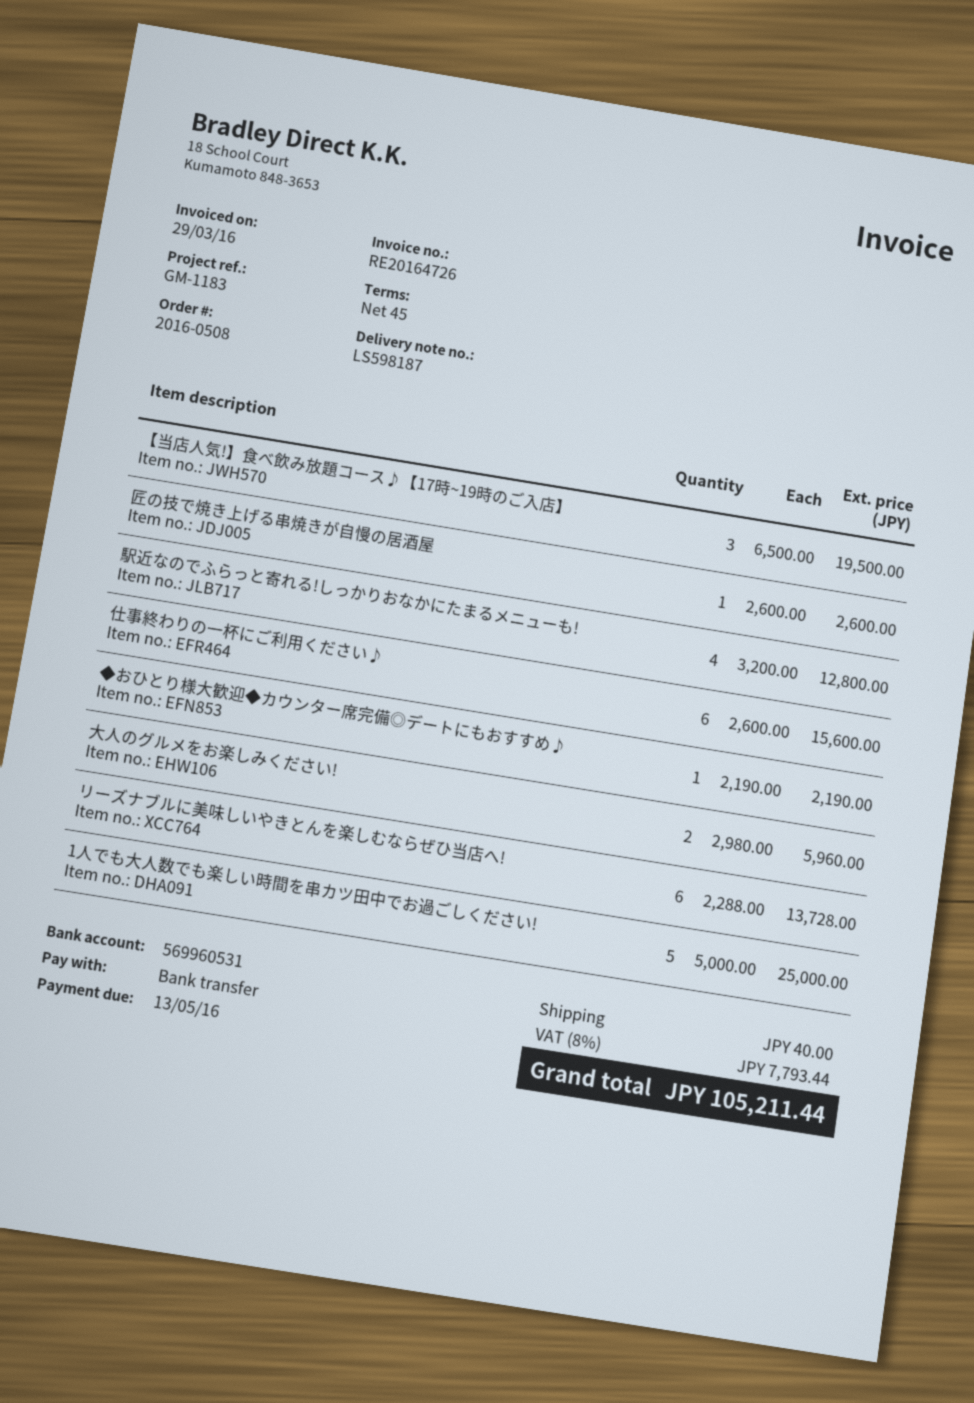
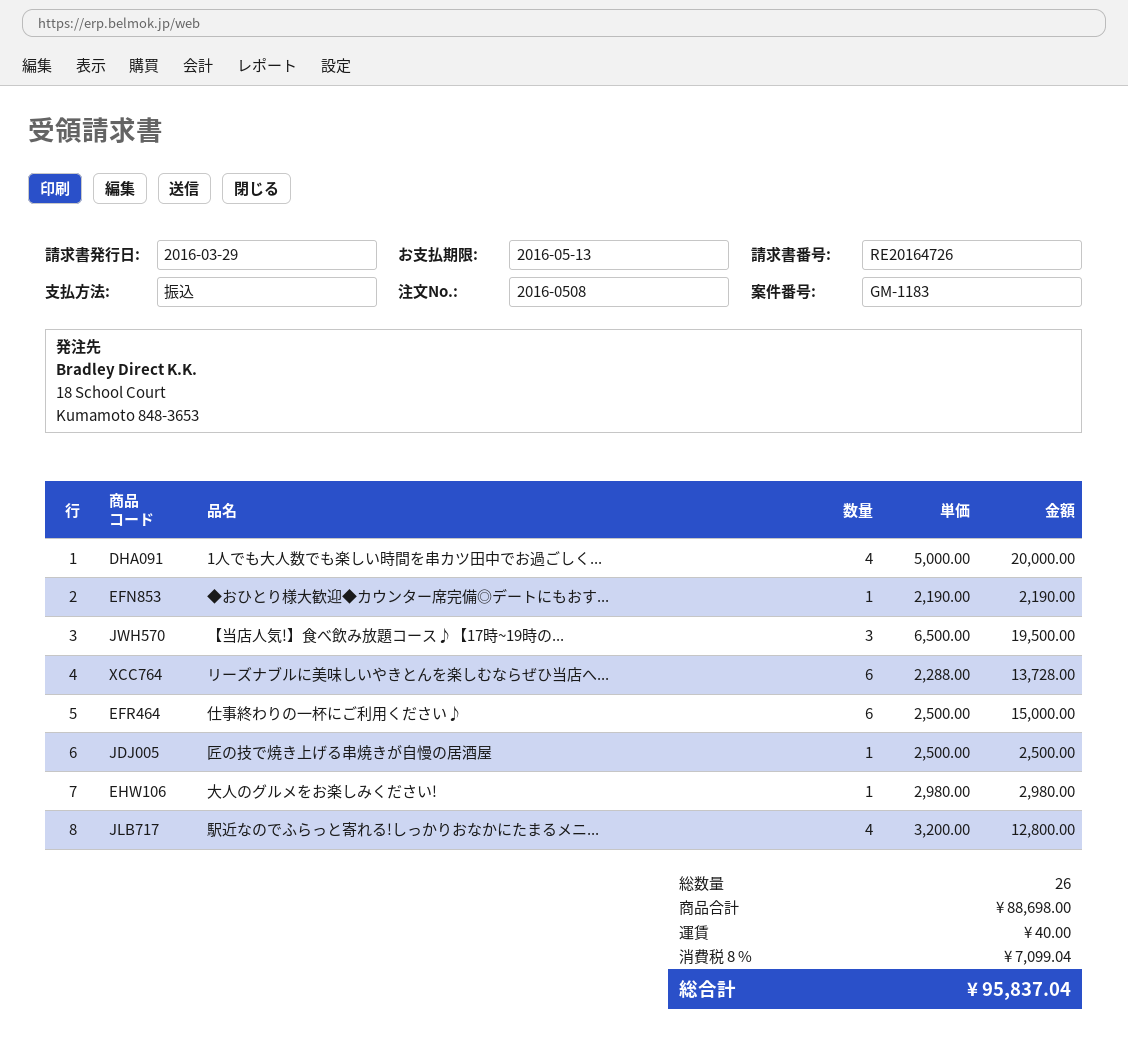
匠の技で焼き上げる串焼きが自慢の居酒屋: 1 x 2600.00 = 2600.00 -> 1 x 2500.00 = 2500.00
仕事終わりの一杯にご利用ください♪: 6 x 2600.00 = 15600.00 -> 6 x 2500.00 = 15000.00
大人のグルメをお楽しみください!: 2 x 2980.00 = 5960.00 -> 1 x 2980.00 = 2980.00
1人でも大人数でも楽しい時間を串カツ田中でお過ごしください!: 5 x 5000.00 = 25000.00 -> 4 x 5000.00 = 20000.00
tax: 8% = 7793.44 -> 8% = 7099.04
total: 105211.44 -> 95837.04

